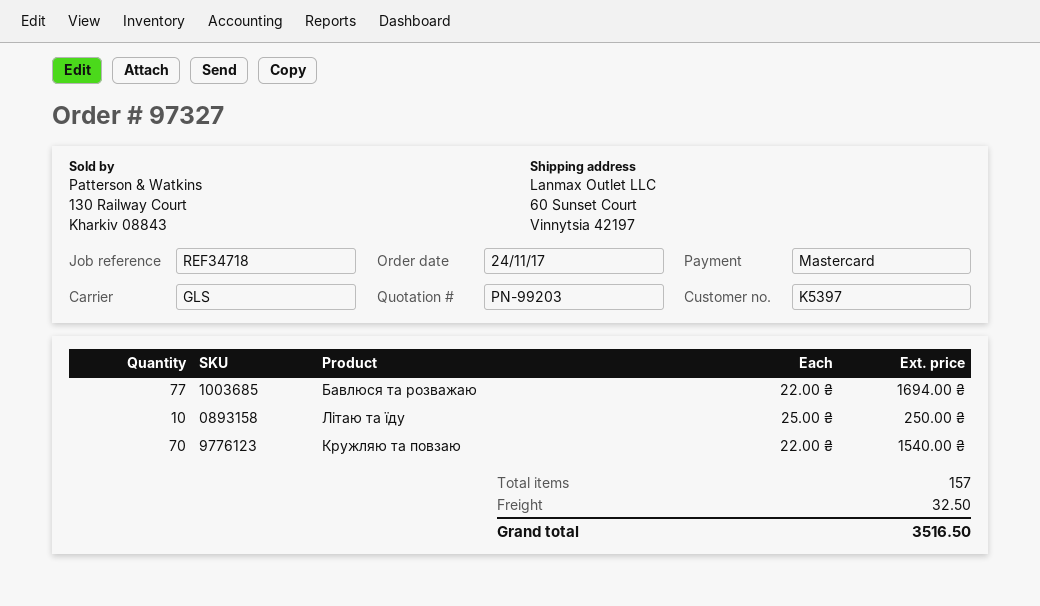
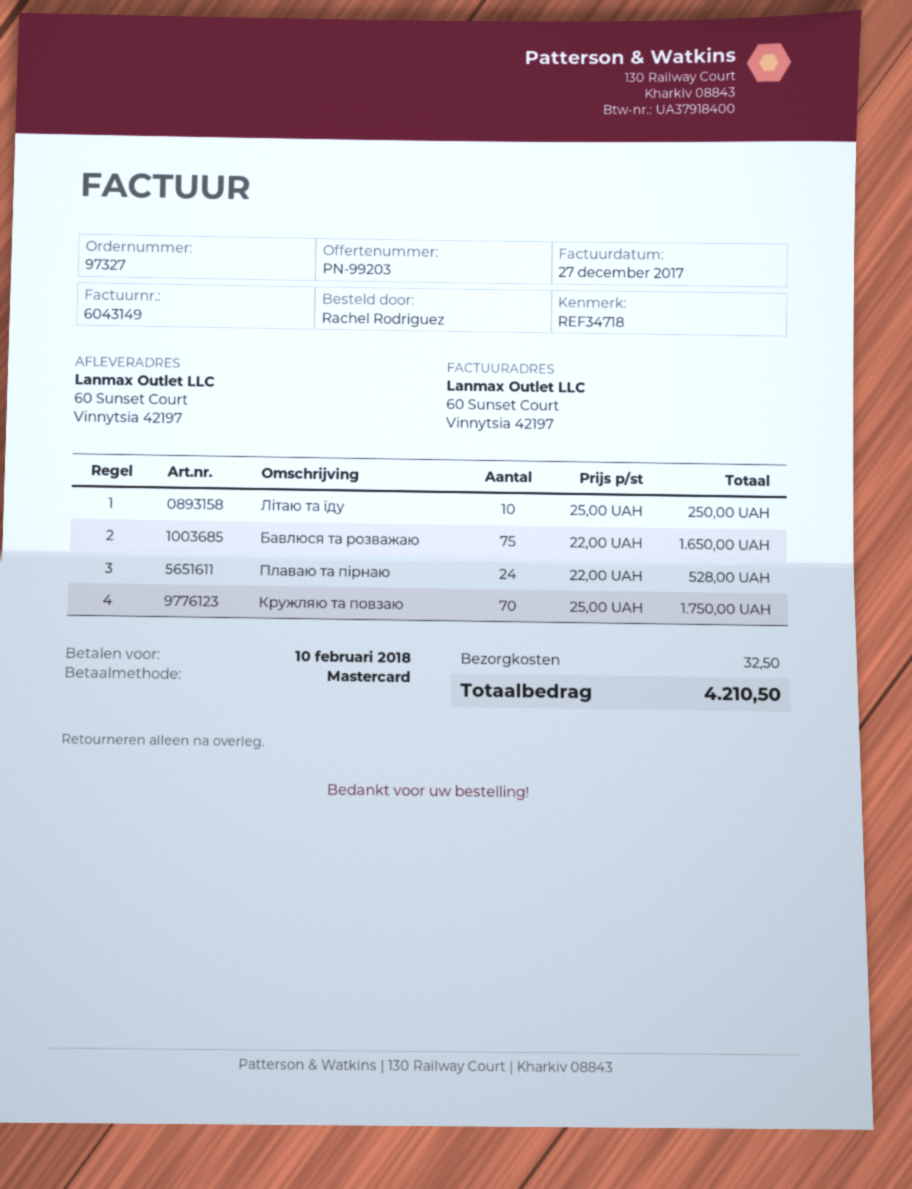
Бавлюся та розважаю: 77 x 22.00 = 1694.00 -> 75 x 22.00 = 1650.00
Кружляю та повзаю: 70 x 22.00 = 1540.00 -> 70 x 25.00 = 1750.00
Плаваю та пірнаю: none -> 24 x 22.00 = 528.00
total: 3516.50 -> 4210.50

